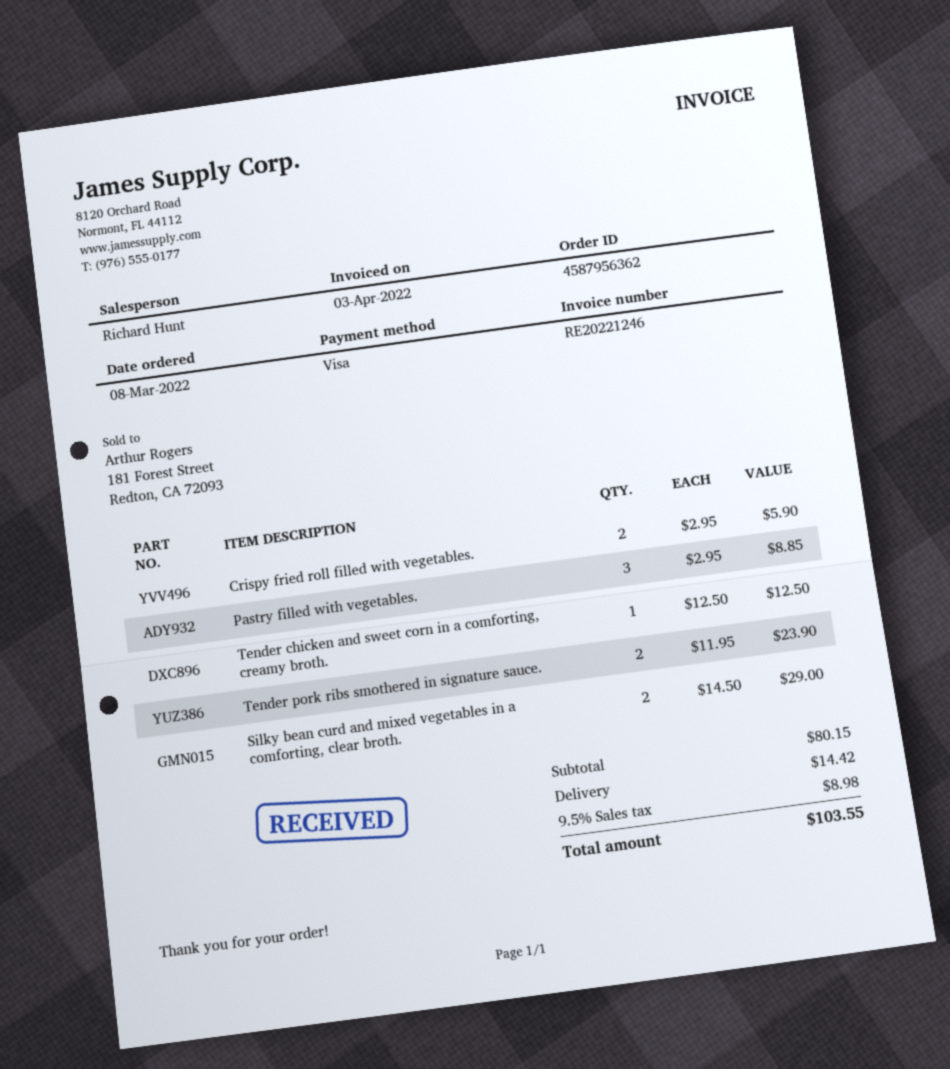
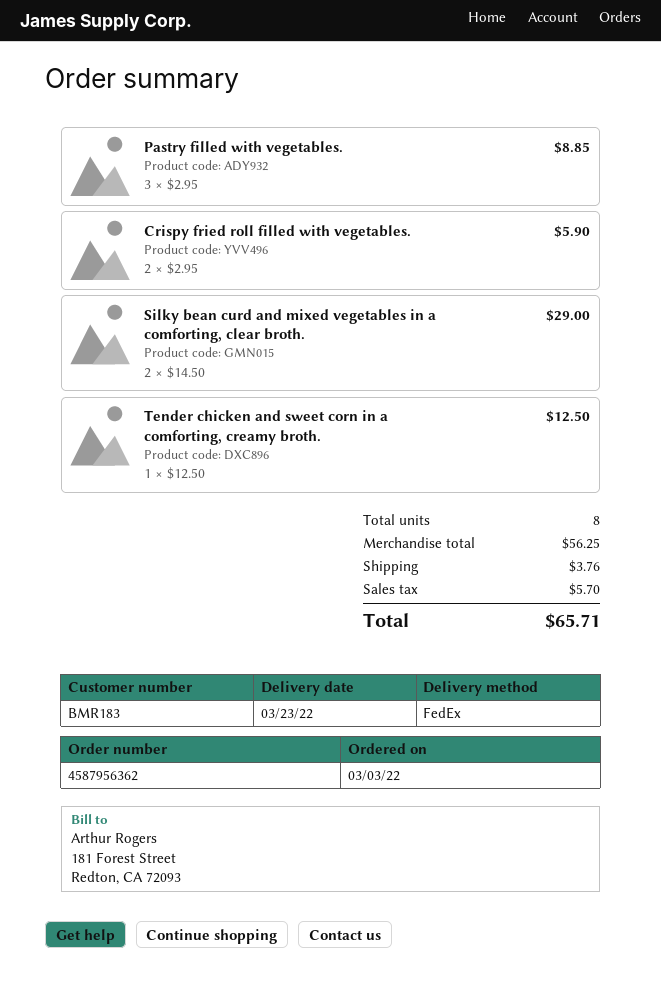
order date: 2022-03-08 -> 2022-03-03
Tender pork ribs smothered in signature sauce.: 2 x 11.95 = 23.90 -> none
subtotal: 80.15 -> 56.25
shipping: 14.42 -> 3.76
tax: 8.98 -> 5.70
total: 103.55 -> 65.71

